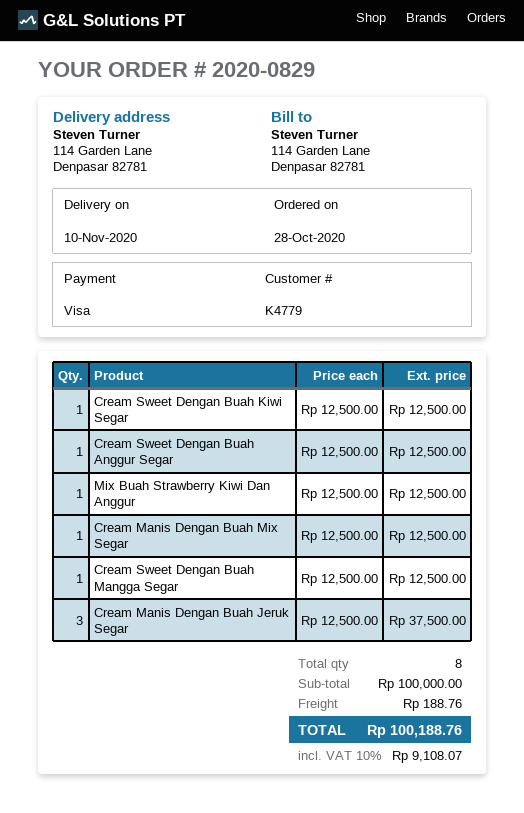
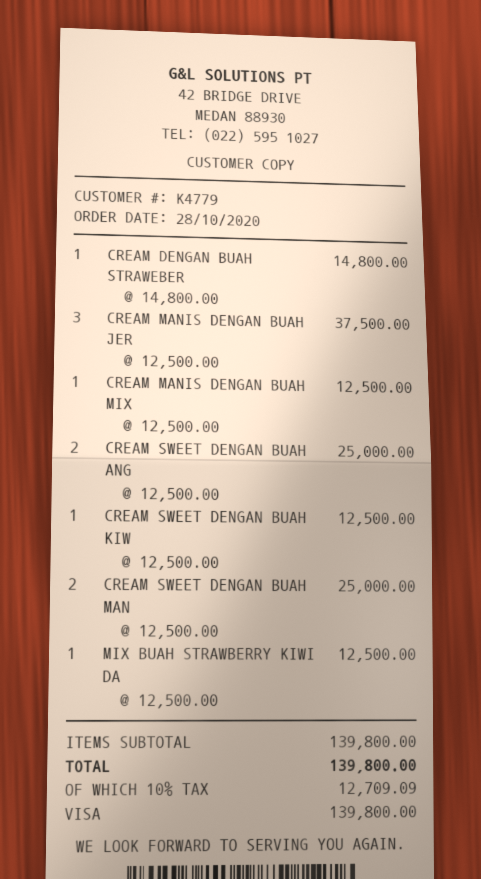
Cream Sweet Dengan Buah Anggur Segar: 1 x 12500.00 = 12500.00 -> 2 x 12500.00 = 25000.00
Cream Sweet Dengan Buah Mangga Segar: 1 x 12500.00 = 12500.00 -> 2 x 12500.00 = 25000.00
CREAM DENGAN BUAH STRAWEBER: none -> 1 x 14800.00 = 14800.00
subtotal: 100000.00 -> 139800.00
shipping: 188.76 -> none
tax: 10% = 9108.07 -> 10% = 12709.09
total: 100188.76 -> 139800.00

